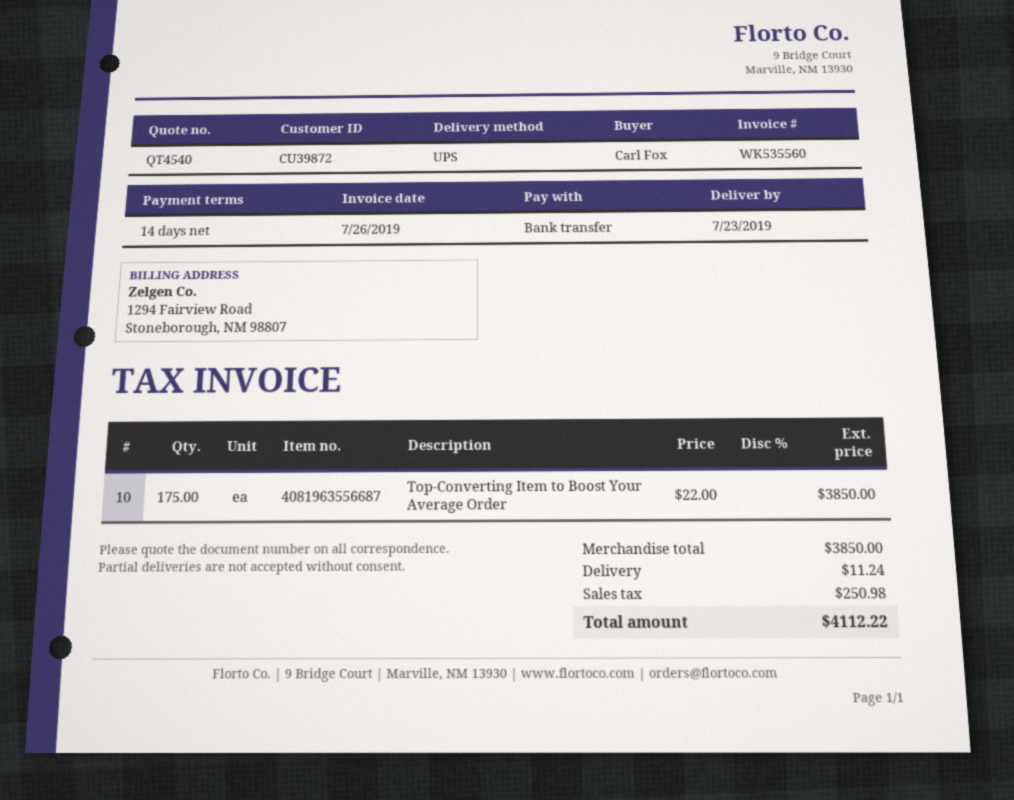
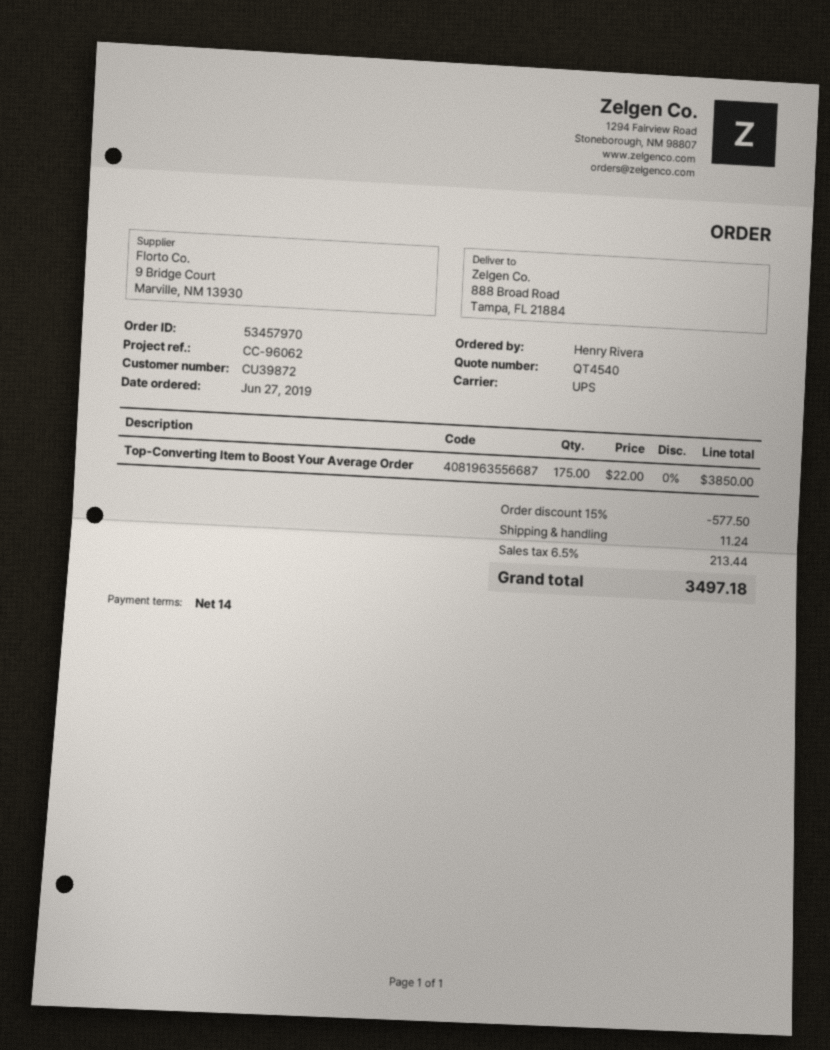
ordered by: Carl Fox -> Henry Rivera
discount: none -> 15% = 577.50
tax: 250.98 -> 213.44
total: 4112.22 -> 3497.18

